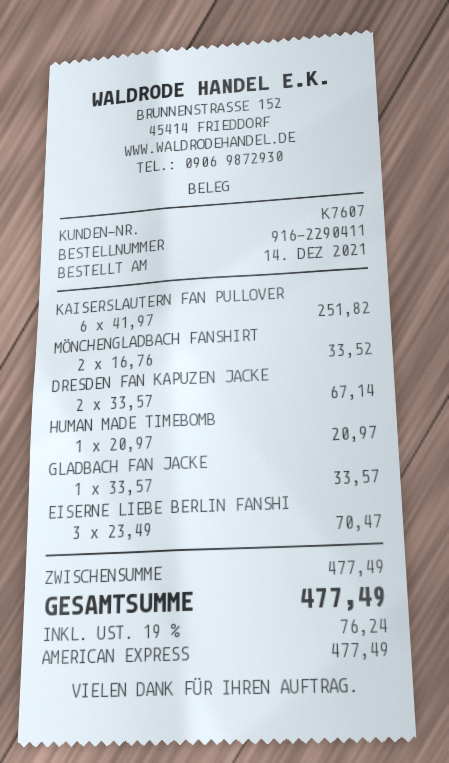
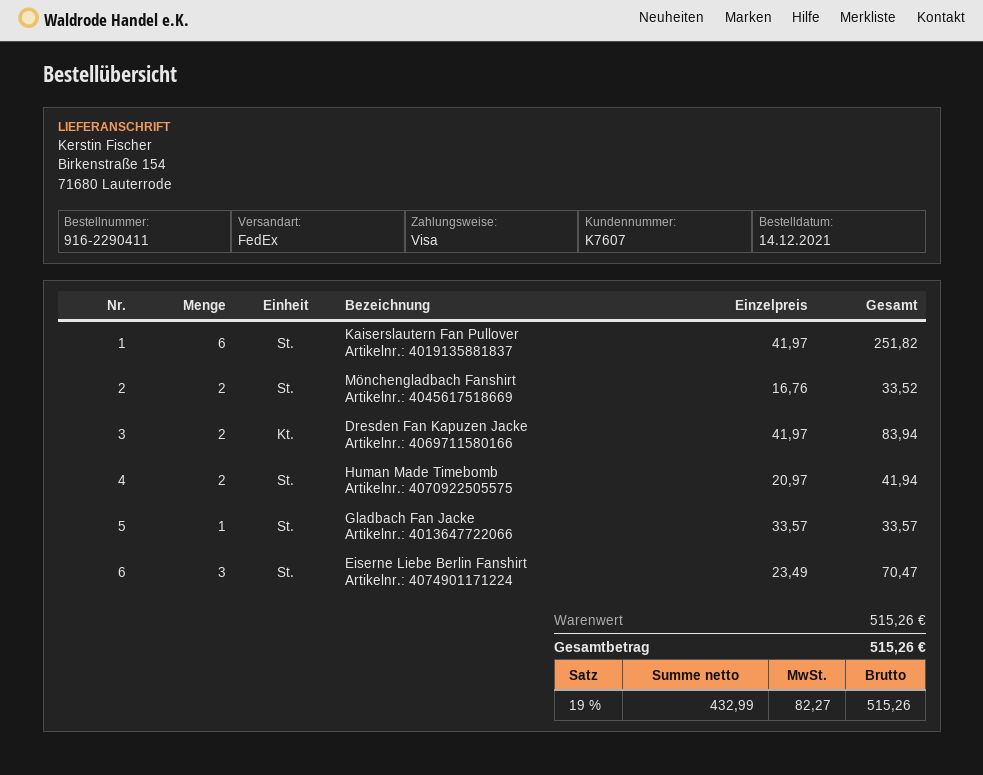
payment method: American Express -> Visa
DRESDEN FAN KAPUZEN JACKE: 2 x 33.57 = 67.14 -> 2 x 41.97 = 83.94
HUMAN MADE TIMEBOMB: 1 x 20.97 = 20.97 -> 2 x 20.97 = 41.94
subtotal: 477.49 -> 515.26
tax: 19% = 76.24 -> 19% = 82.27
total: 477.49 -> 515.26

